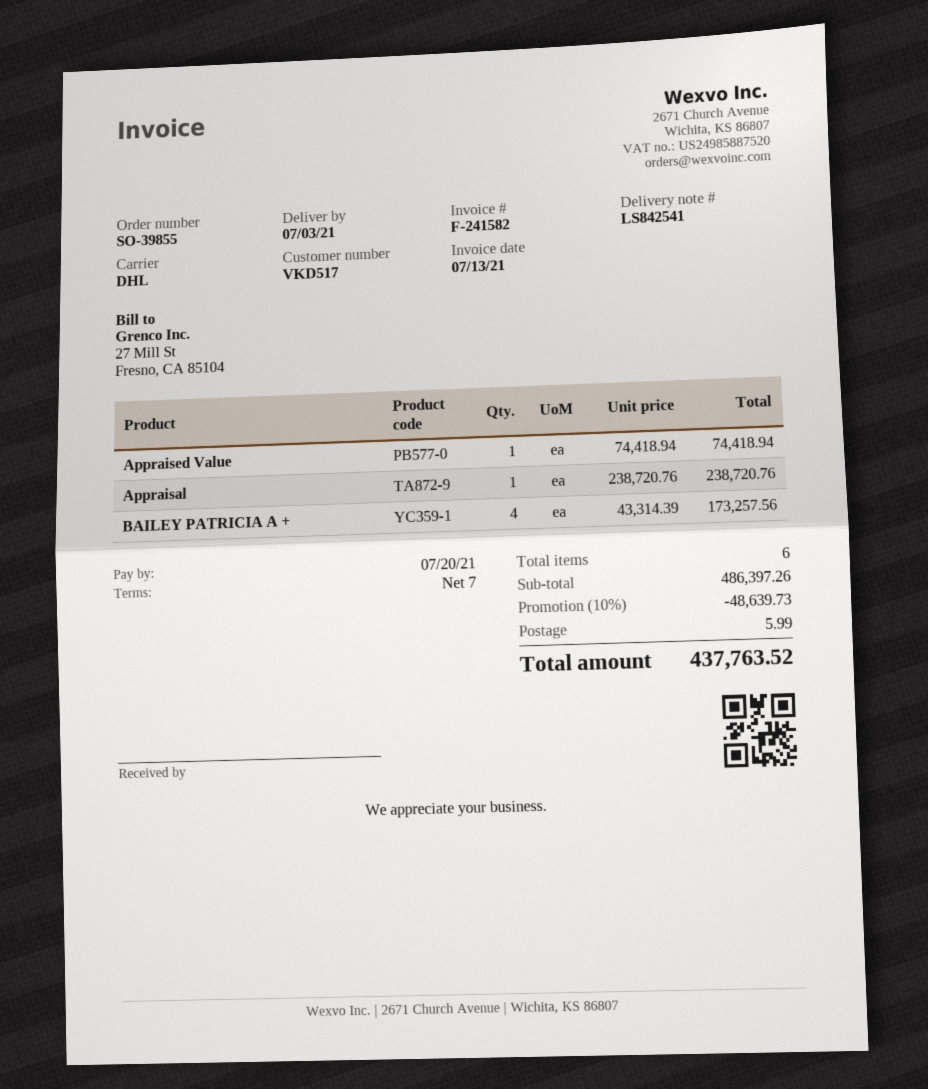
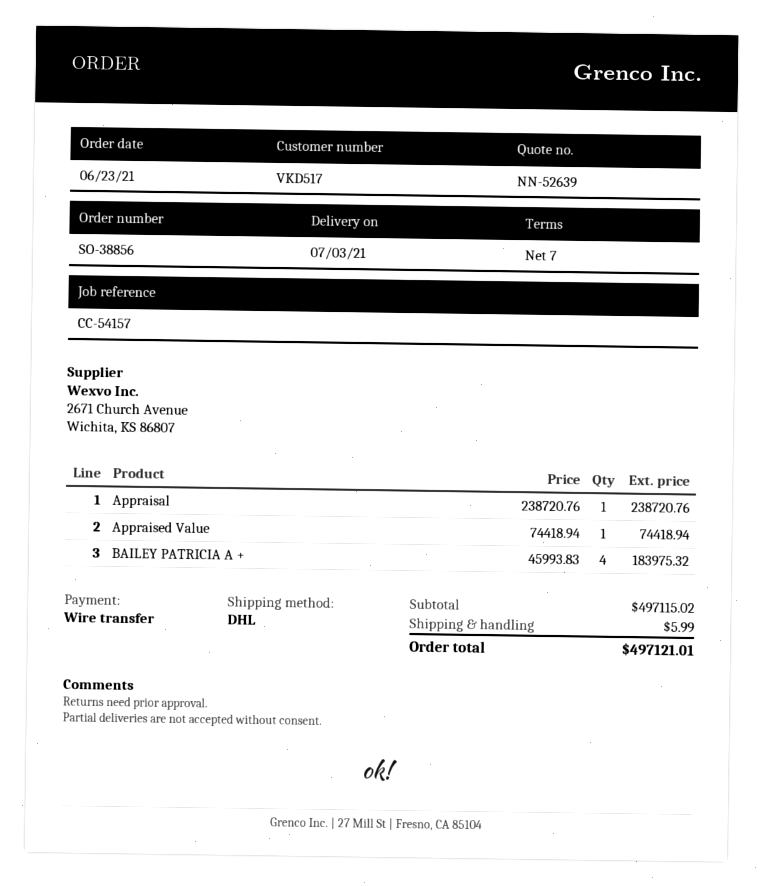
order number: SO-39855 -> SO-38856
BAILEY PATRICIA A +: 4 x 43314.39 = 173257.56 -> 4 x 45993.83 = 183975.32
subtotal: 486397.26 -> 497115.02
discount: 10% = 48639.73 -> none
total: 437763.52 -> 497121.01

